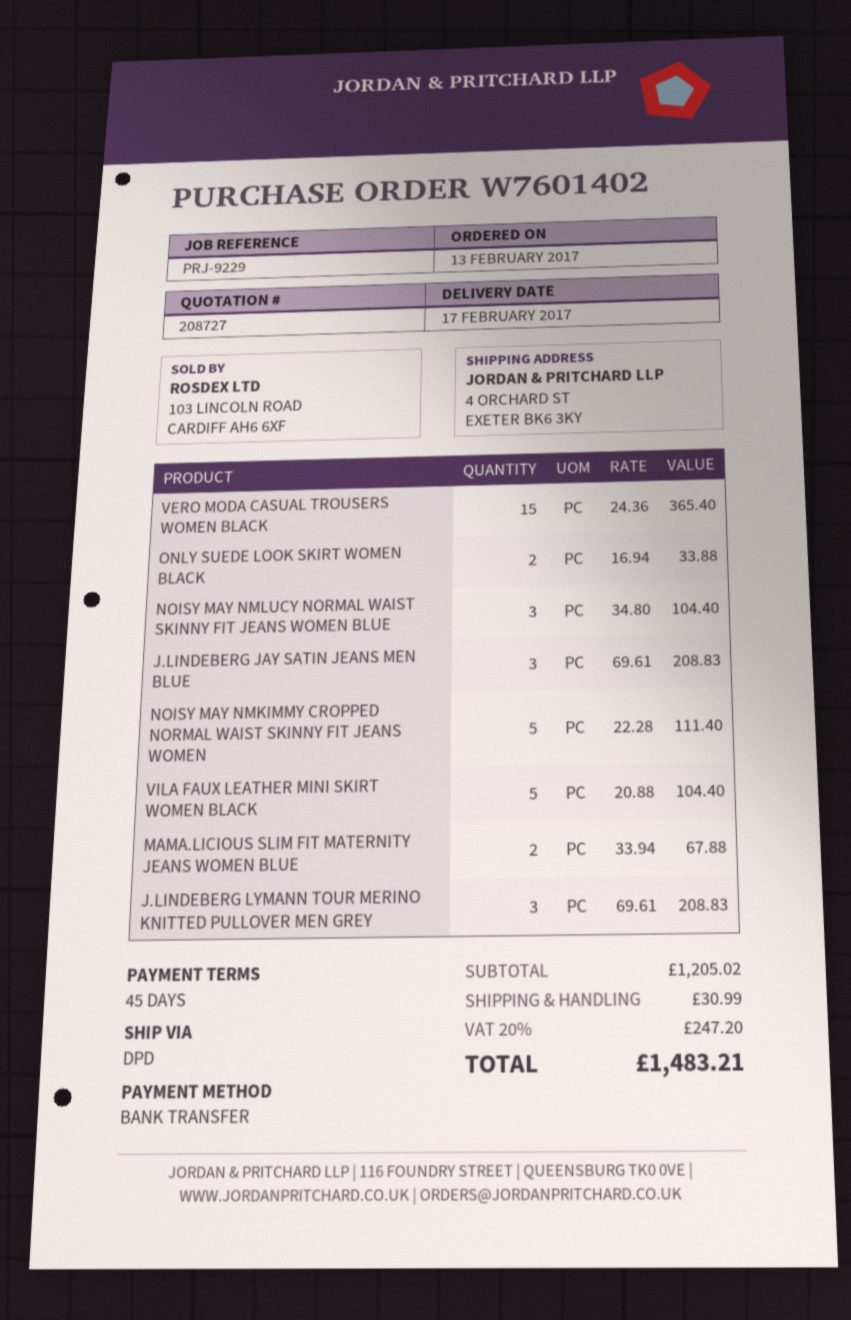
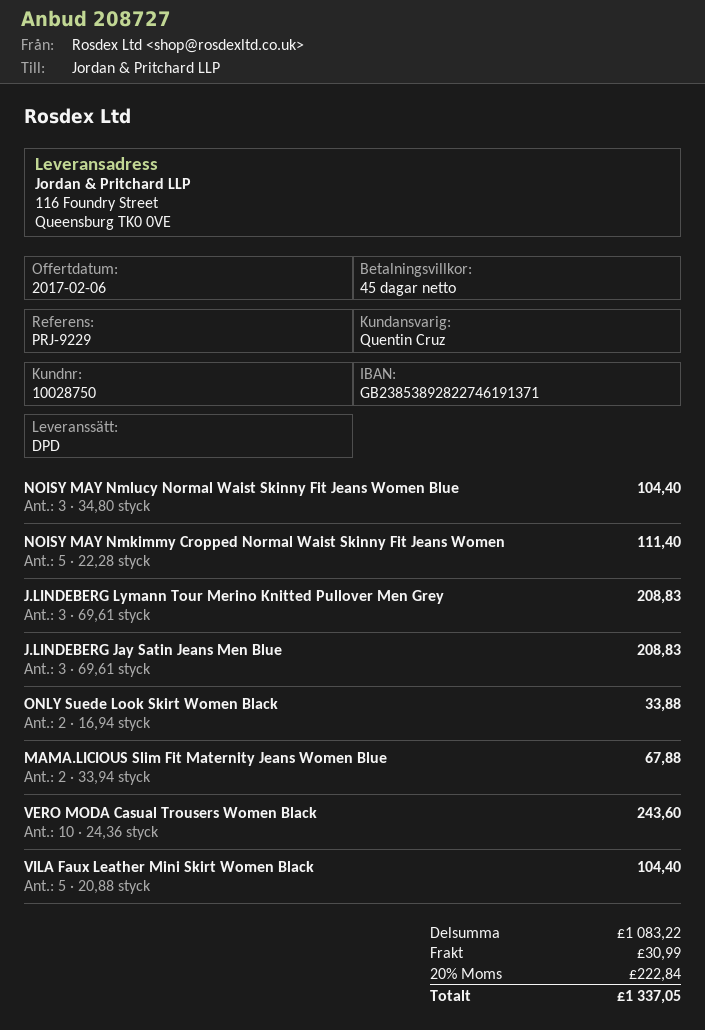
ship to: 4 ORCHARD ST, EXETER BK6 3KY -> 116 Foundry Street, Queensburg TK0 0VE
VERO MODA CASUAL TROUSERS WOMEN BLACK: 15 x 24.36 = 365.40 -> 10 x 24.36 = 243.60
subtotal: 1205.02 -> 1083.22
tax: 20% = 247.20 -> 20% = 222.84
total: 1483.21 -> 1337.05

